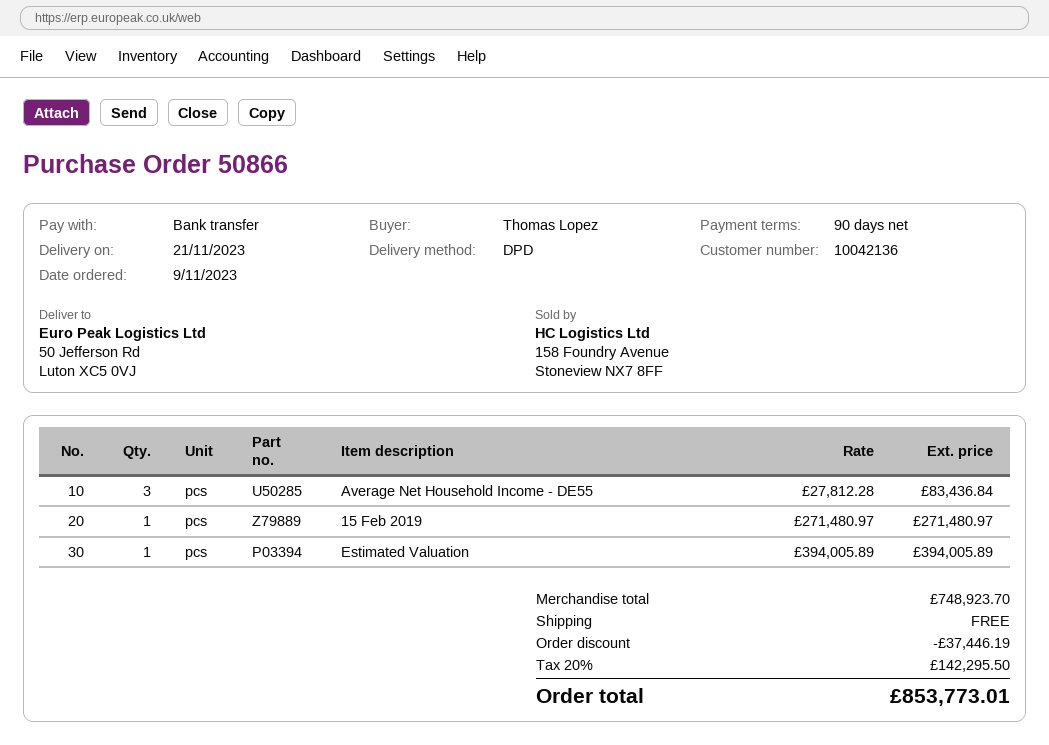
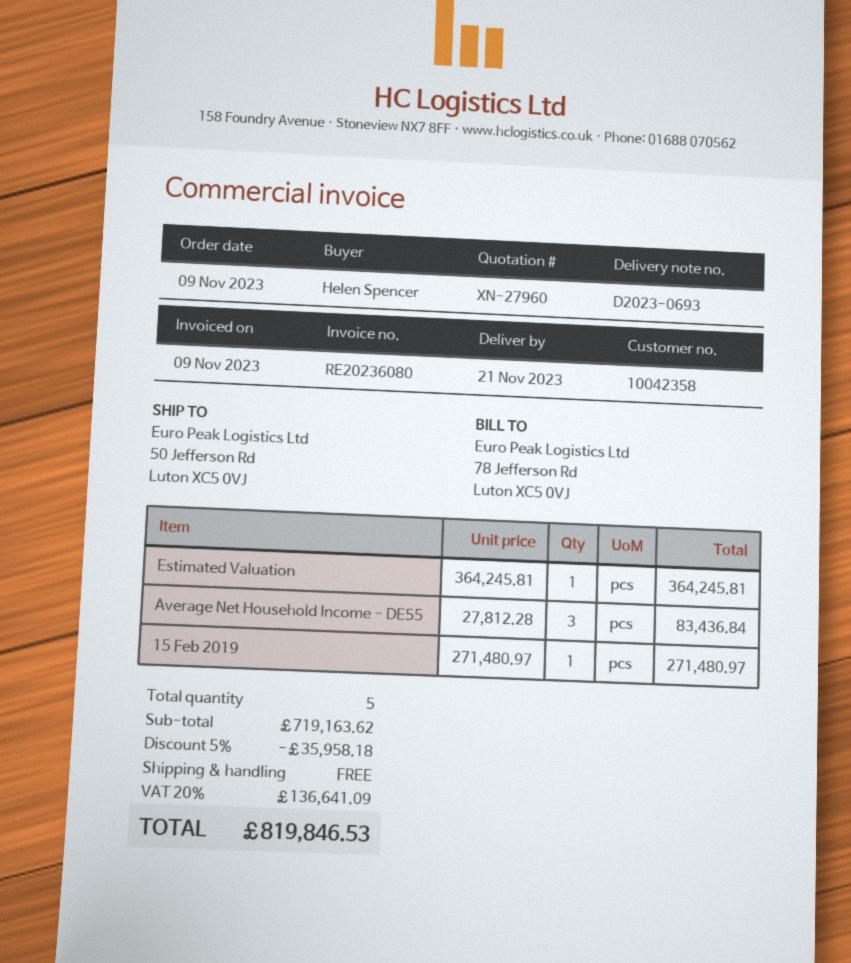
customer number: 10042136 -> 10042358
ordered by: Thomas Lopez -> Helen Spencer
Estimated Valuation: 1 x 394005.89 = 394005.89 -> 1 x 364245.81 = 364245.81
subtotal: 748923.70 -> 719163.62
discount: 37446.19 -> 35958.18
tax: 20% = 142295.50 -> 20% = 136641.09
total: 853773.01 -> 819846.53

